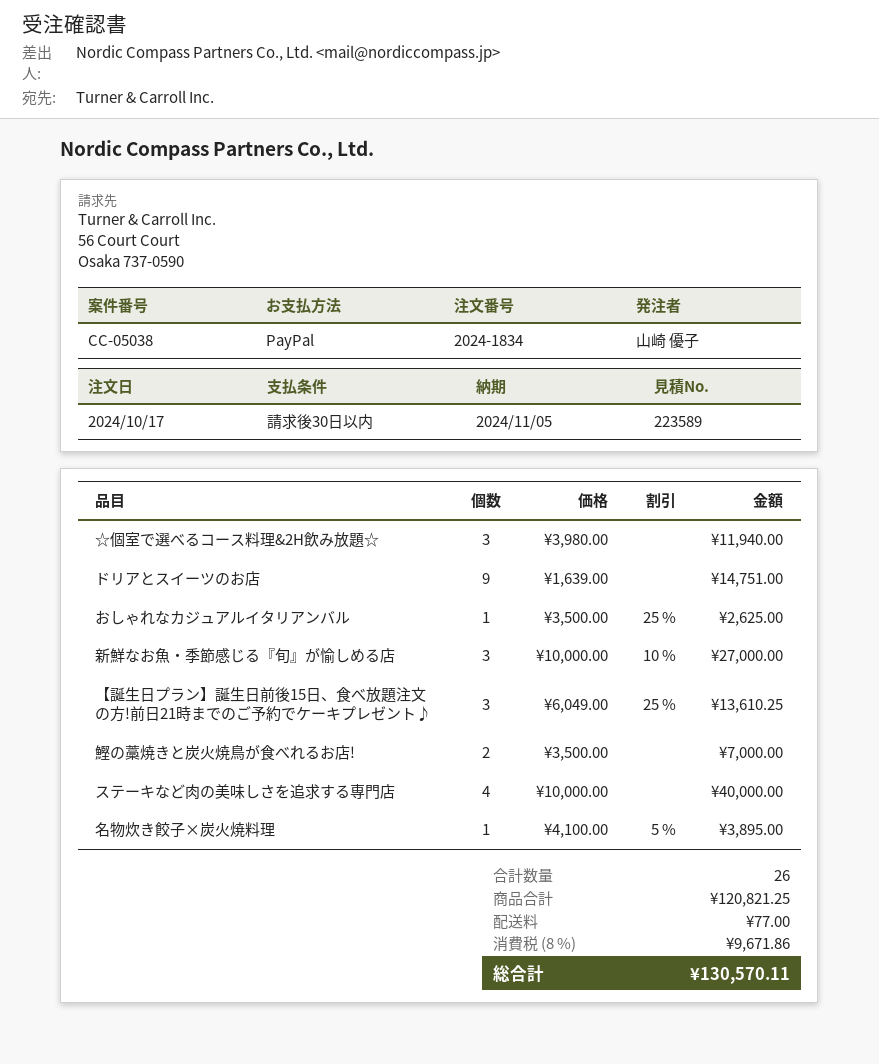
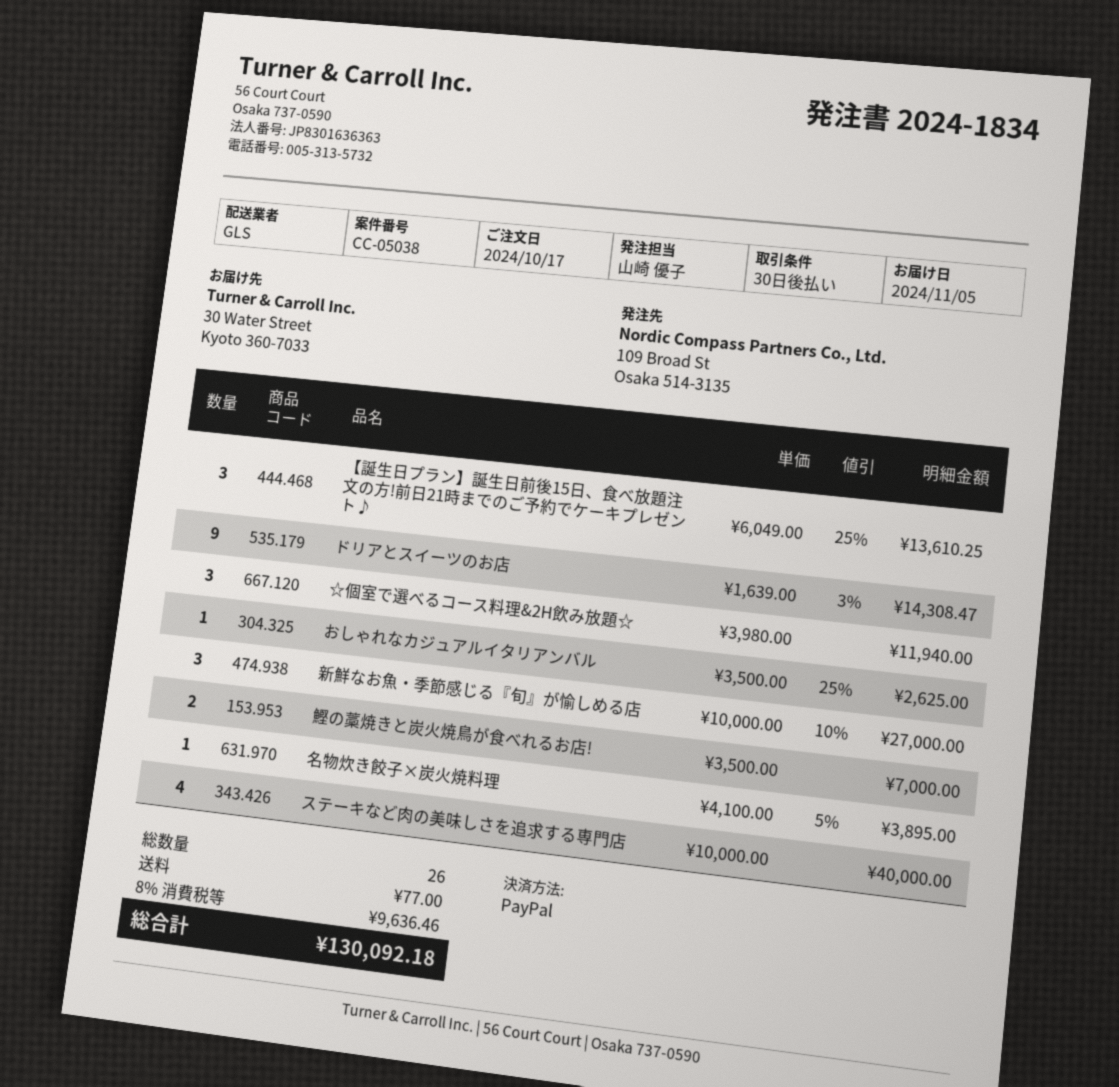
ドリアとスイーツのお店: 9 x 1639.00 = 14751.00 -> 9 x 1639.00 - 3% = 14308.47
tax: 8% = 9671.86 -> 8% = 9636.46
total: 130570.11 -> 130092.18

